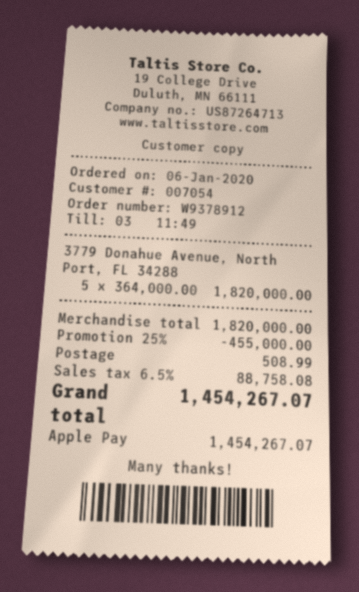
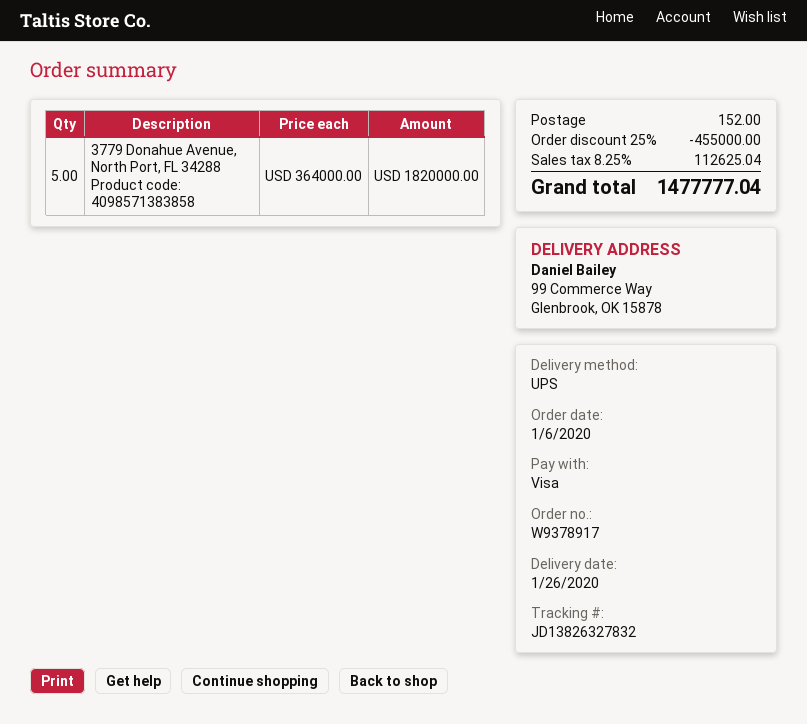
order number: W9378912 -> W9378917
payment method: Apple Pay -> Visa
shipping: 508.99 -> 152.00
tax: 6.5% = 88758.08 -> 8.25% = 112625.04
total: 1454267.07 -> 1477777.04

